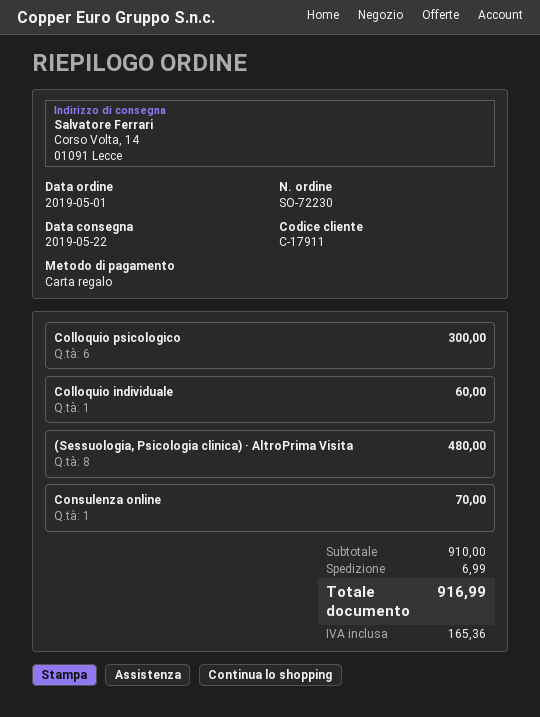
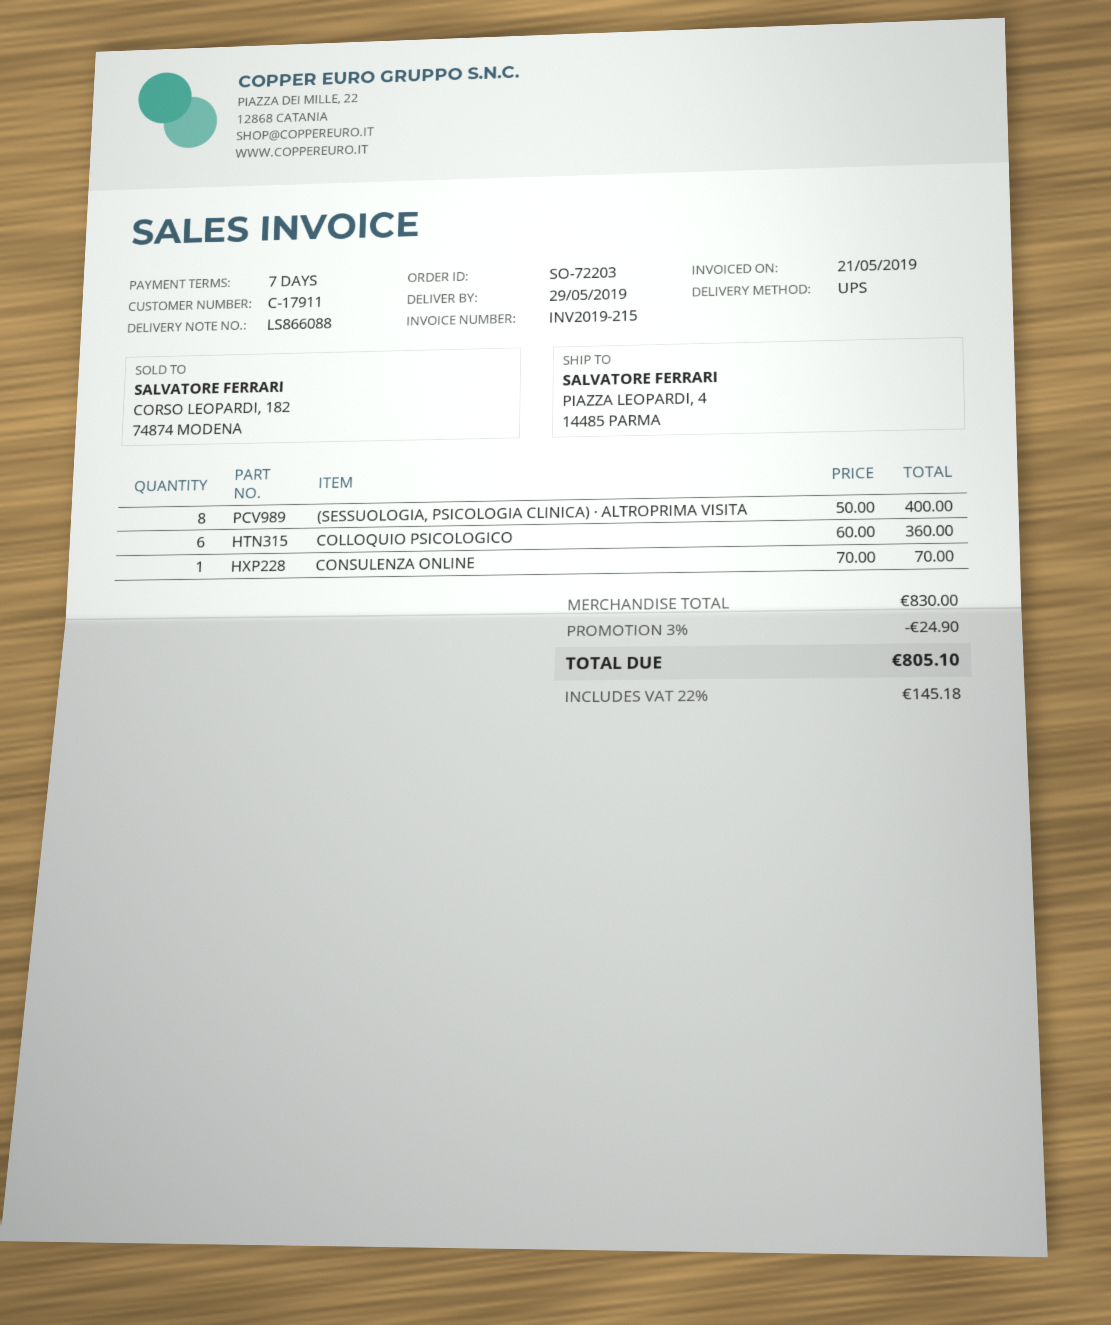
order number: SO-72230 -> SO-72203
delivery date: 2019-05-22 -> 2019-05-29
ship to: Corso Volta, 14, 01091 Lecce -> PIAZZA LEOPARDI, 4, 14485 PARMA
Colloquio psicologico: 6 for 300.00 -> 6 for 360.00
Colloquio individuale: 1 for 60.00 -> none
(Sessuologia, Psicologia clinica) · AltroPrima Visita: 8 for 480.00 -> 8 for 400.00
subtotal: 910.00 -> 830.00
discount: none -> 3% = 24.90
shipping: 6.99 -> none
tax: 165.36 -> 145.18
total: 916.99 -> 805.10

